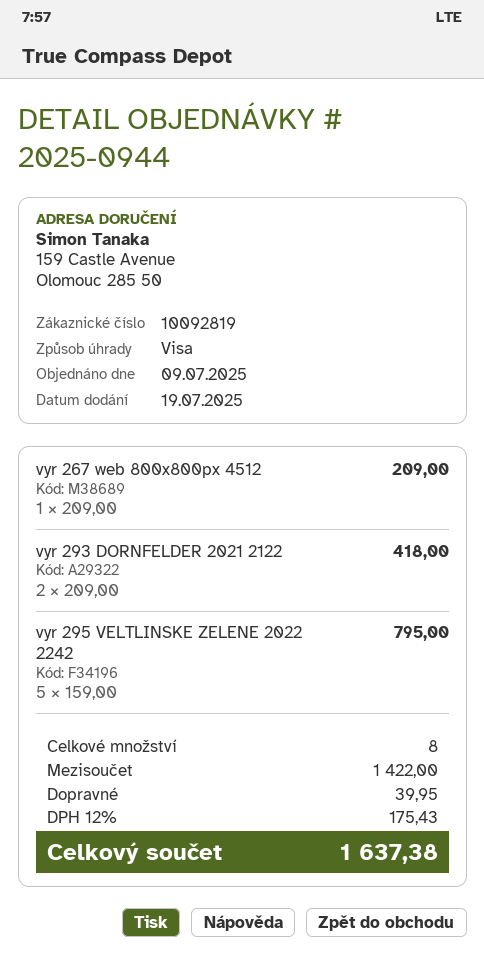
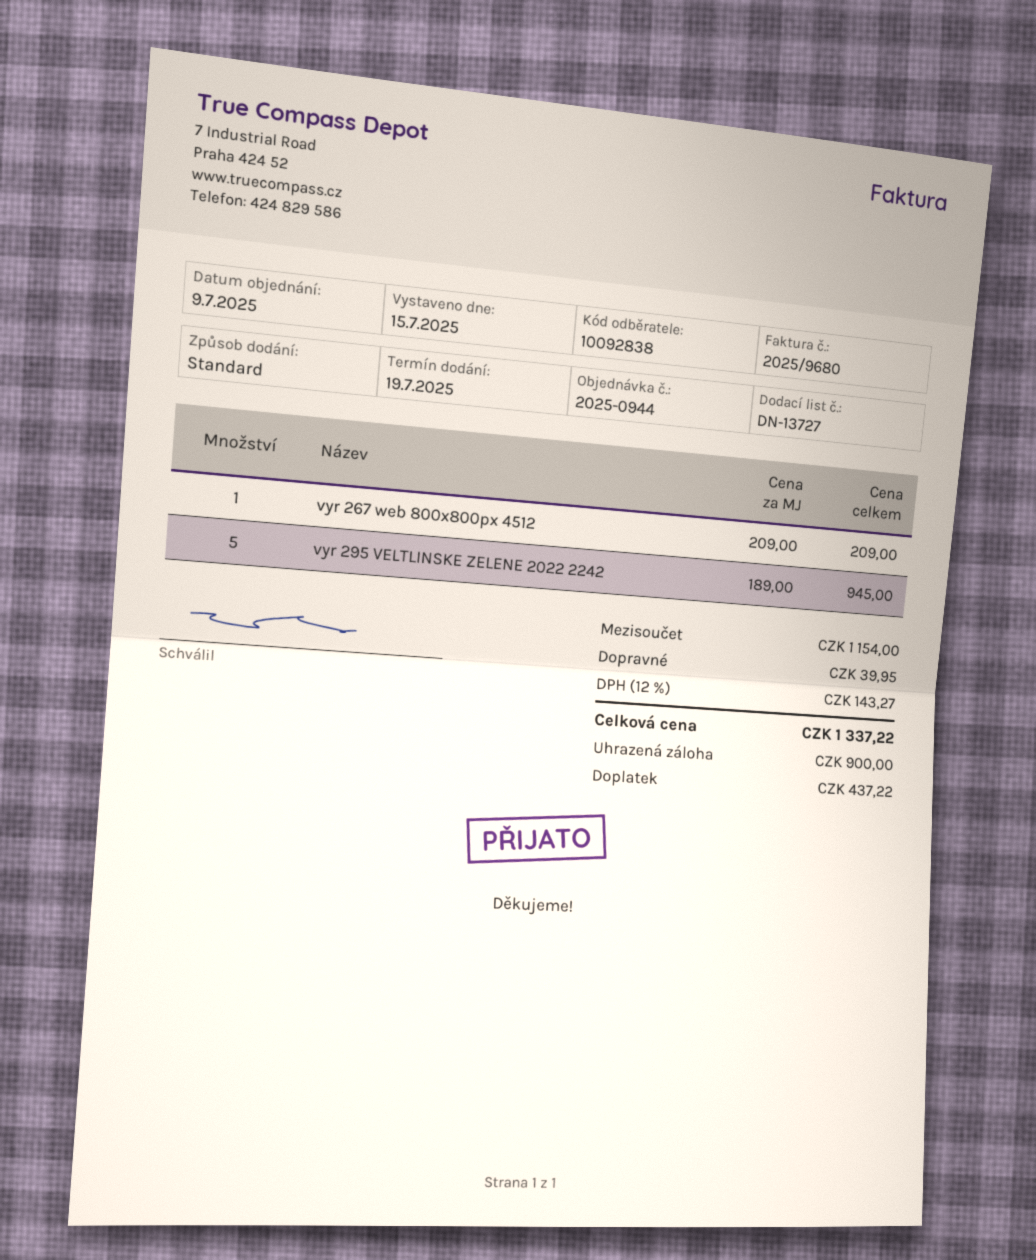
customer number: 10092819 -> 10092838
vyr 293 DORNFELDER 2021 2122: 2 x 209.00 = 418.00 -> none
vyr 295 VELTLINSKE ZELENE 2022 2242: 5 x 159.00 = 795.00 -> 5 x 189.00 = 945.00
subtotal: 1422.00 -> 1154.00
tax: 12% = 175.43 -> 12% = 143.27
total: 1637.38 -> 1337.22

